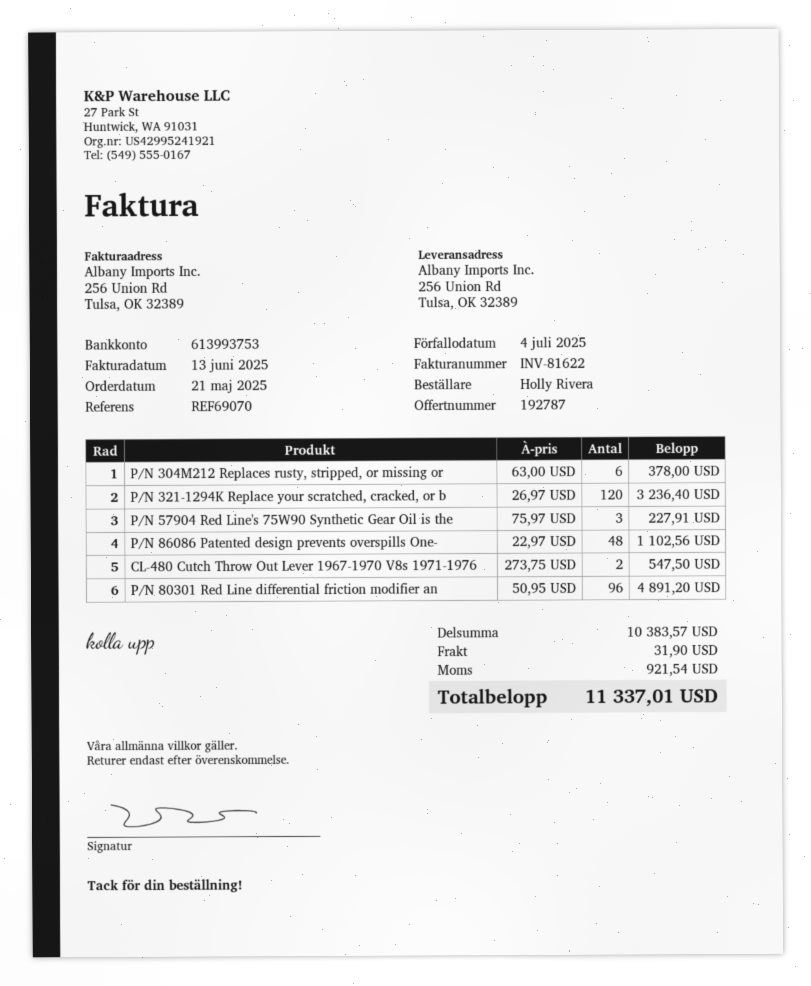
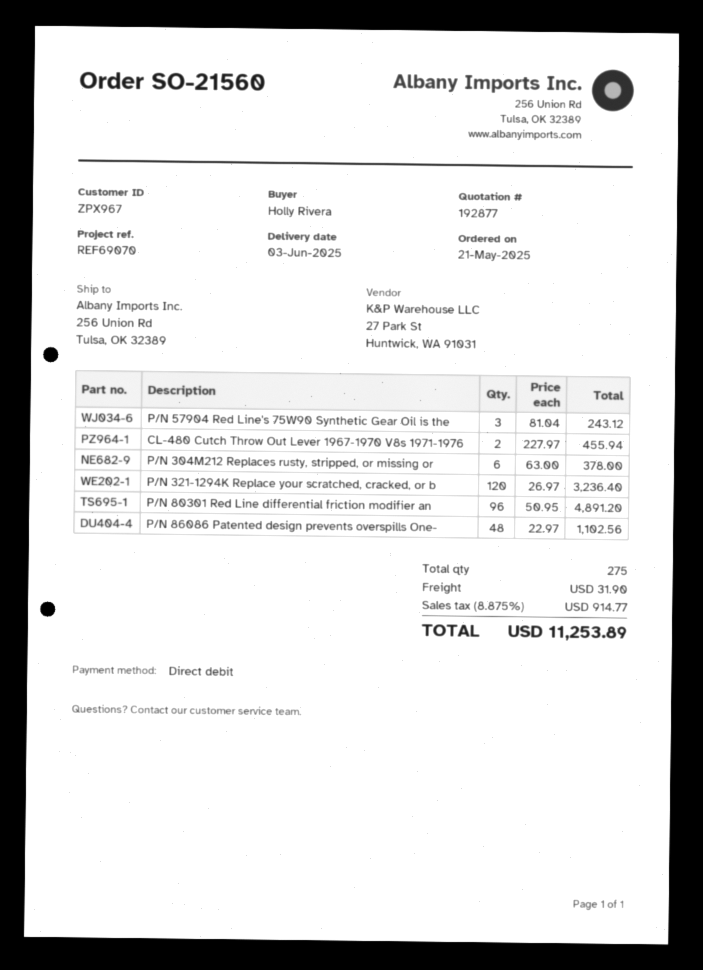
quote number: 192787 -> 192877
P/N 57904 Red Line's 75W90 Synthetic Gear Oil is the: 3 x 75.97 = 227.91 -> 3 x 81.04 = 243.12
CL-480 Cutch Throw Out Lever 1967-1970 V8s 1971-1976: 2 x 273.75 = 547.50 -> 2 x 227.97 = 455.94
tax: 921.54 -> 914.77
total: 11337.01 -> 11253.89

